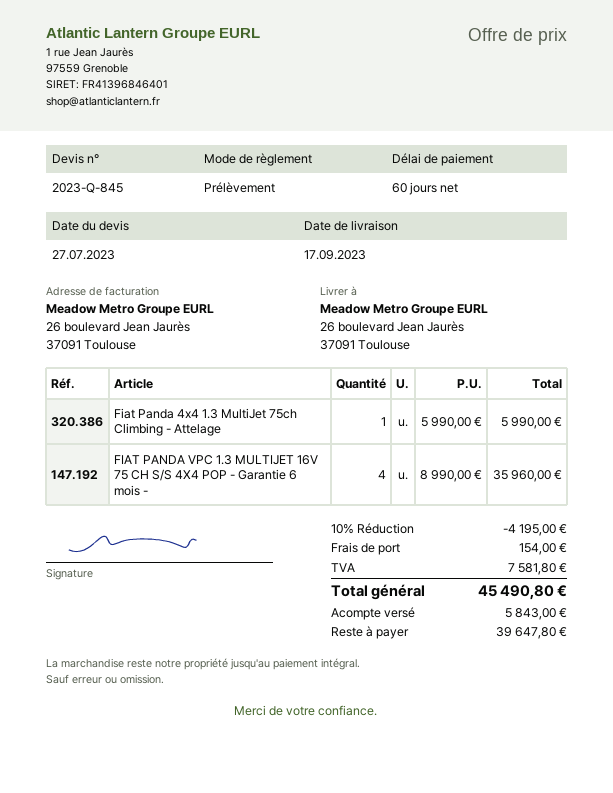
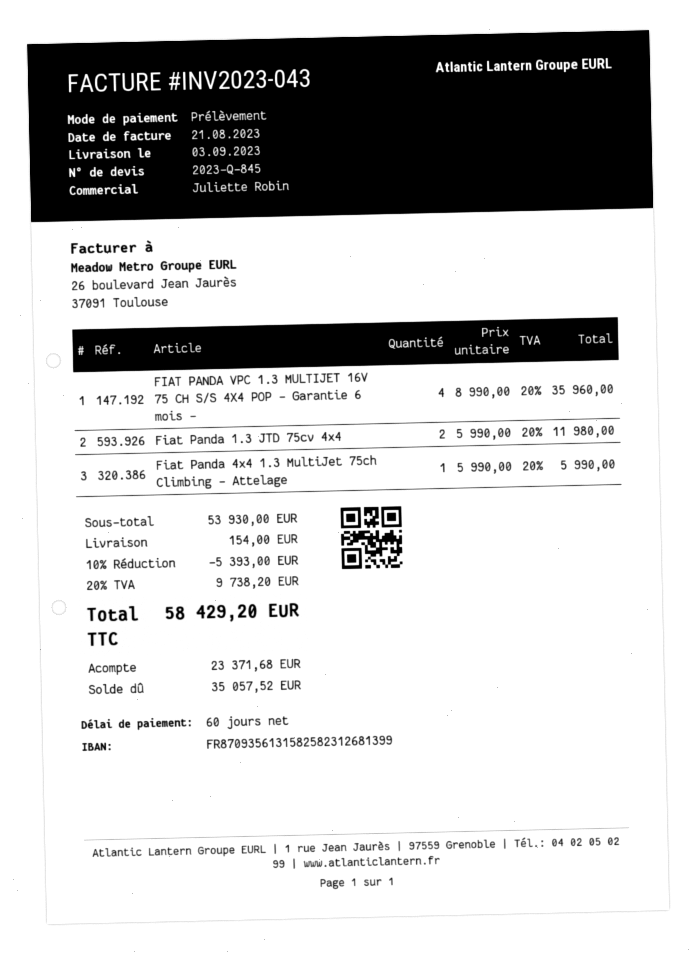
delivery date: 2023-09-17 -> 2023-09-03
Fiat Panda 1.3 JTD 75cv 4x4: none -> 2 x 5990.00 = 11980.00
discount: 10% = 4195.00 -> 10% = 5393.00
tax: 7581.80 -> 9738.20
total: 45490.80 -> 58429.20
deposit: 5843.00 -> 23371.68
balance: 39647.80 -> 35057.52

